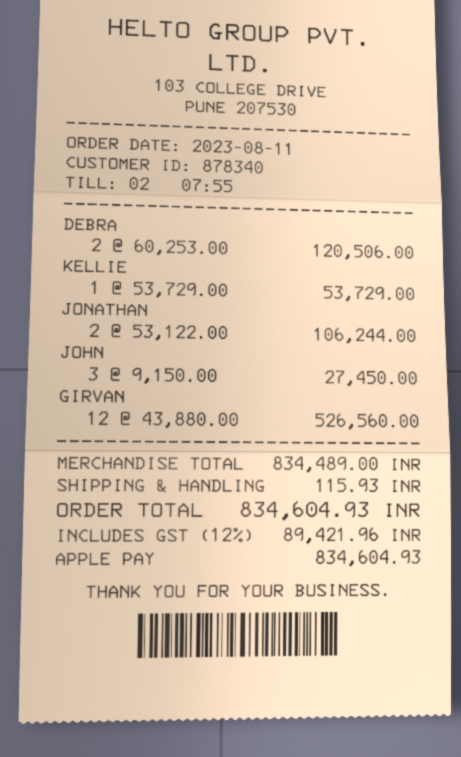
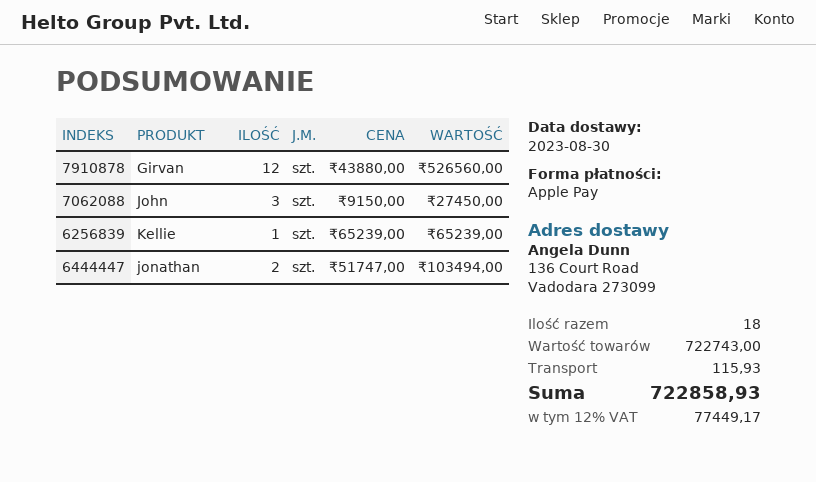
DEBRA: 2 x 60253.00 = 120506.00 -> none
KELLIE: 1 x 53729.00 = 53729.00 -> 1 x 65239.00 = 65239.00
JONATHAN: 2 x 53122.00 = 106244.00 -> 2 x 51747.00 = 103494.00
subtotal: 834489.00 -> 722743.00
tax: 12% = 89421.96 -> 12% = 77449.17
total: 834604.93 -> 722858.93

